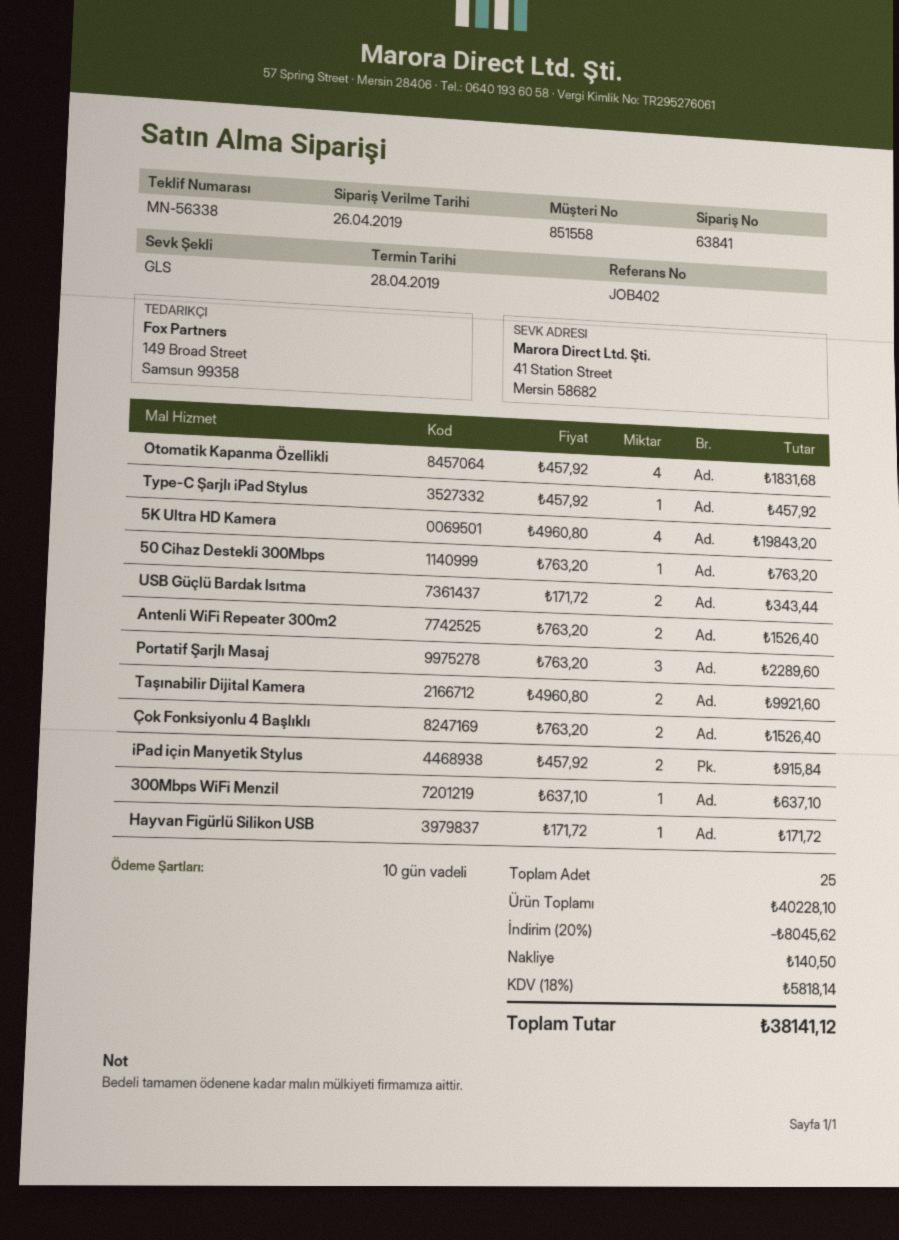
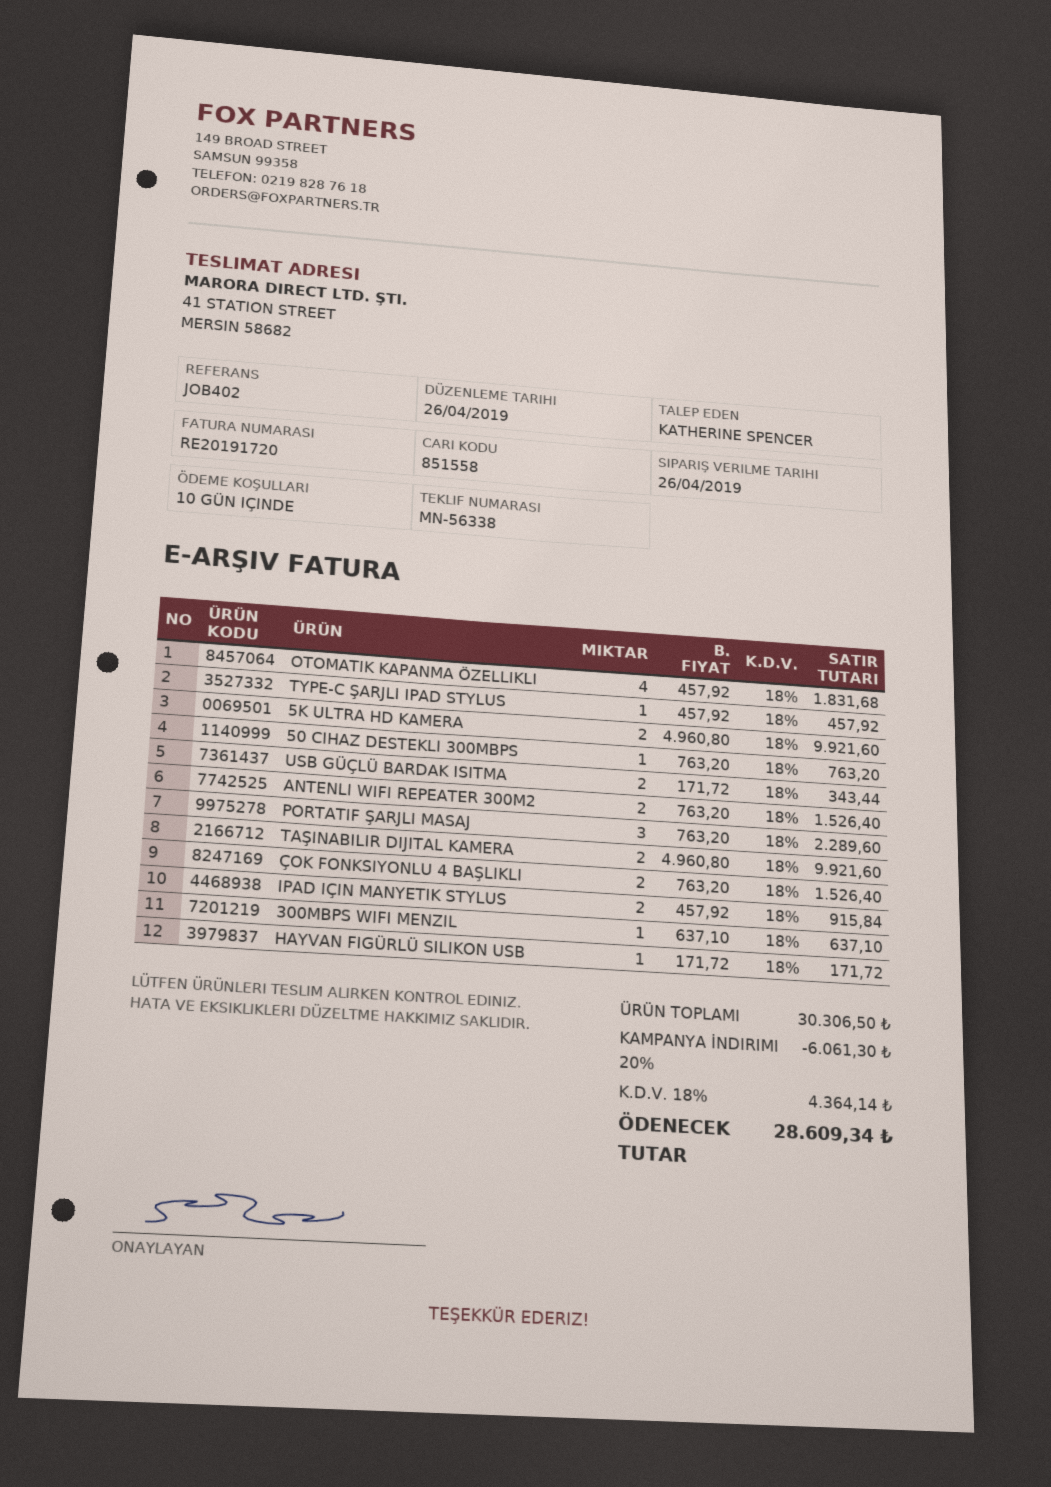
5K Ultra HD Kamera: 4 x 4960.80 = 19843.20 -> 2 x 4960.80 = 9921.60
subtotal: 40228.10 -> 30306.50
discount: 20% = 8045.62 -> 20% = 6061.30
shipping: 140.50 -> none
tax: 18% = 5818.14 -> 18% = 4364.14
total: 38141.12 -> 28609.34

